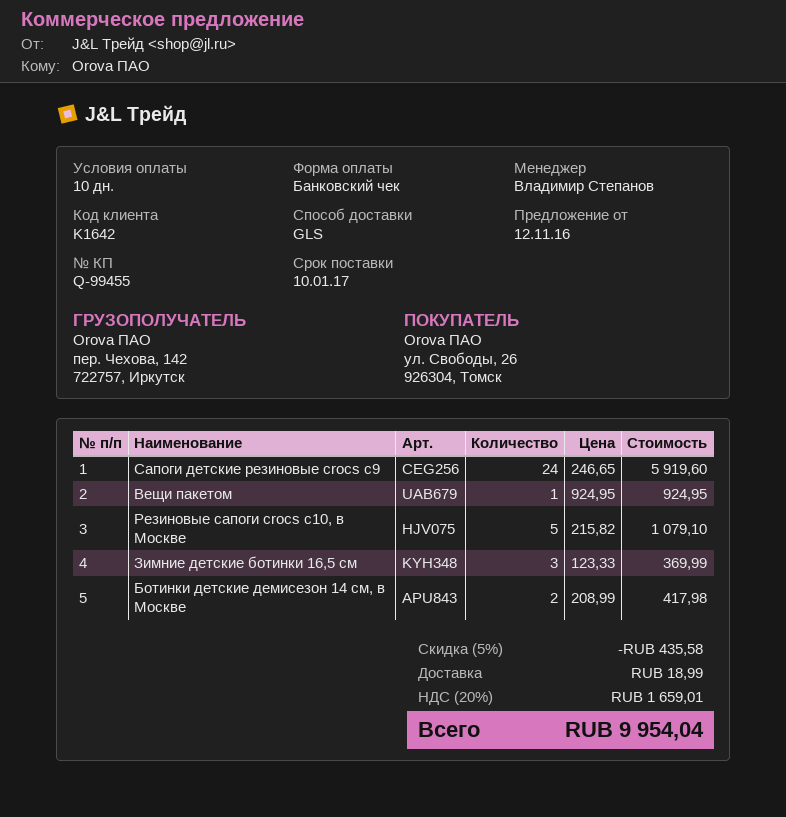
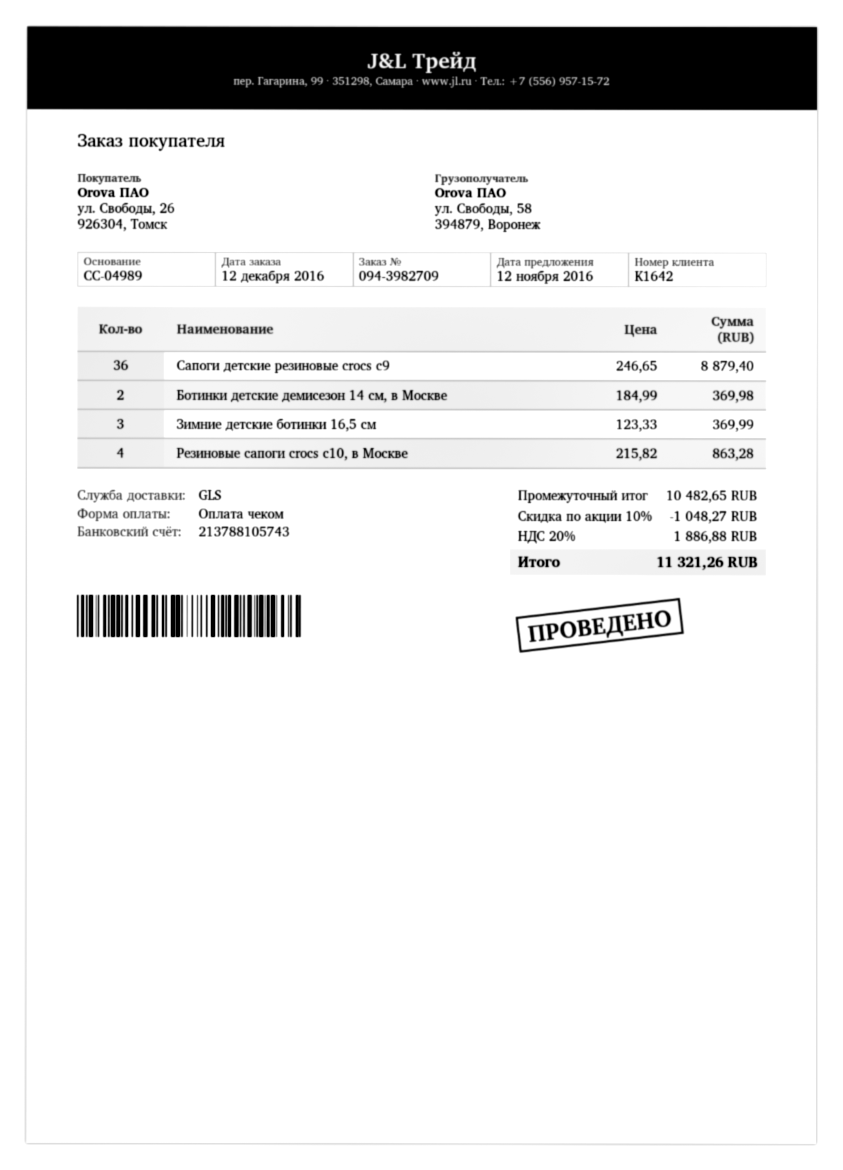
ship to: пер. Чехова, 142, 722757, Иркутск -> ул. Свободы, 58, 394879, Воронеж
Сапоги детские резиновые crocs c9: 24 x 246.65 = 5919.60 -> 36 x 246.65 = 8879.40
Вещи пакетом: 1 x 924.95 = 924.95 -> none
Резиновые сапоги crocs c10, в Москве: 5 x 215.82 = 1079.10 -> 4 x 215.82 = 863.28
Ботинки детские демисезон 14 см, в Москве: 2 x 208.99 = 417.98 -> 2 x 184.99 = 369.98
discount: 5% = 435.58 -> 10% = 1048.27
shipping: 18.99 -> none
tax: 20% = 1659.01 -> 20% = 1886.88
total: 9954.04 -> 11321.26

